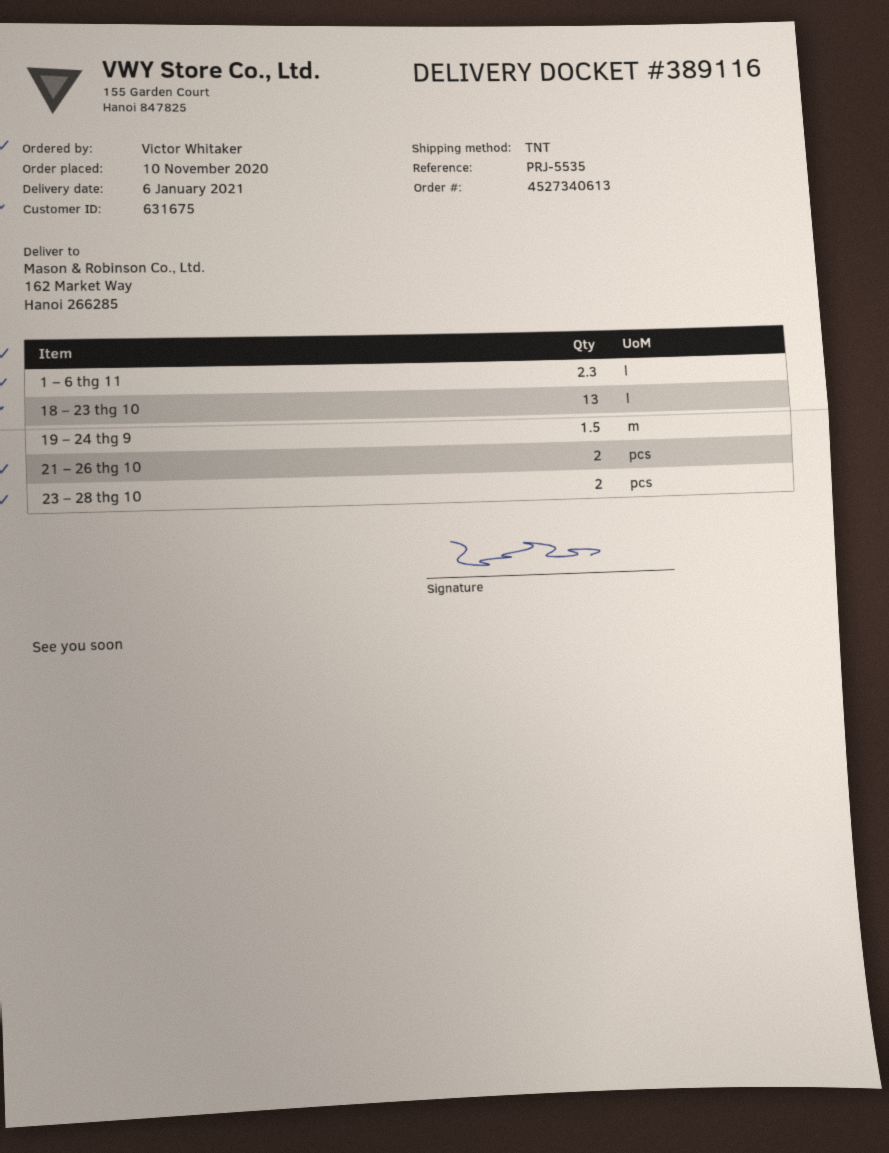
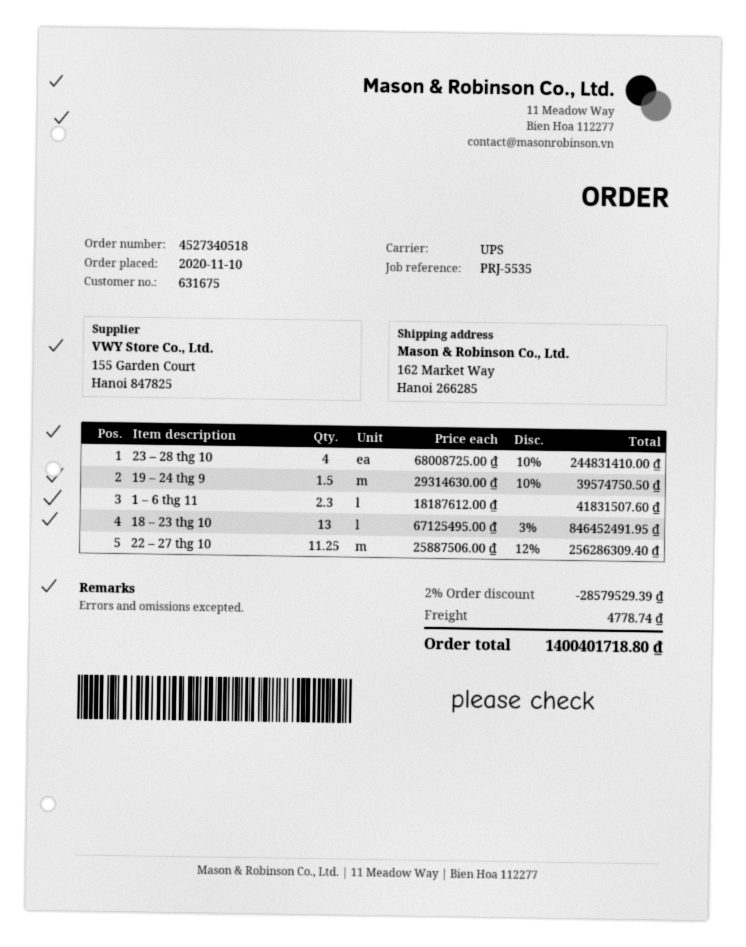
order number: 4527340613 -> 4527340518
shipping method: TNT -> UPS
21 – 26 thg 10: 2 -> none
23 – 28 thg 10: 2 -> 4
22 – 27 thg 10: none -> 11.25

